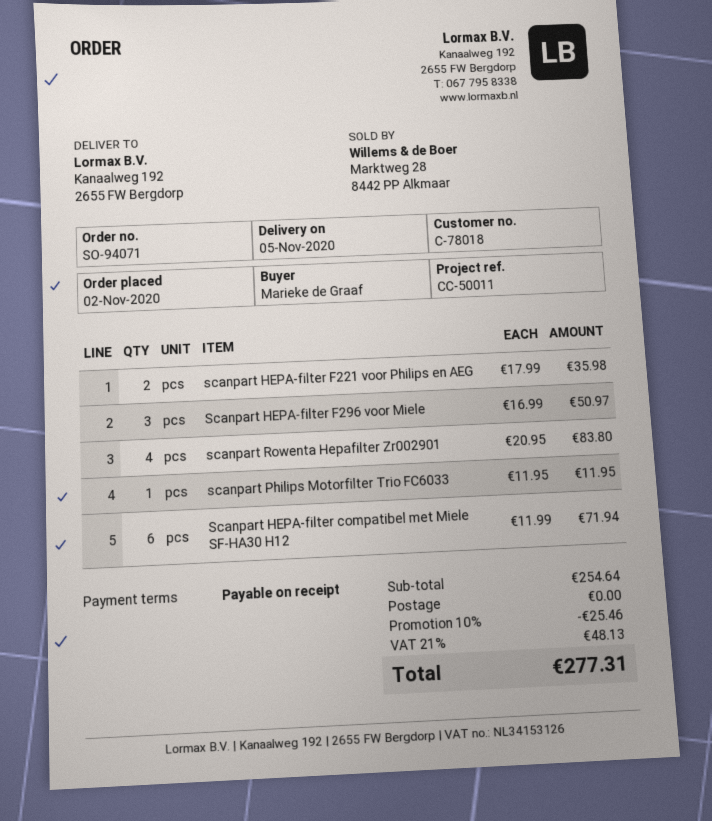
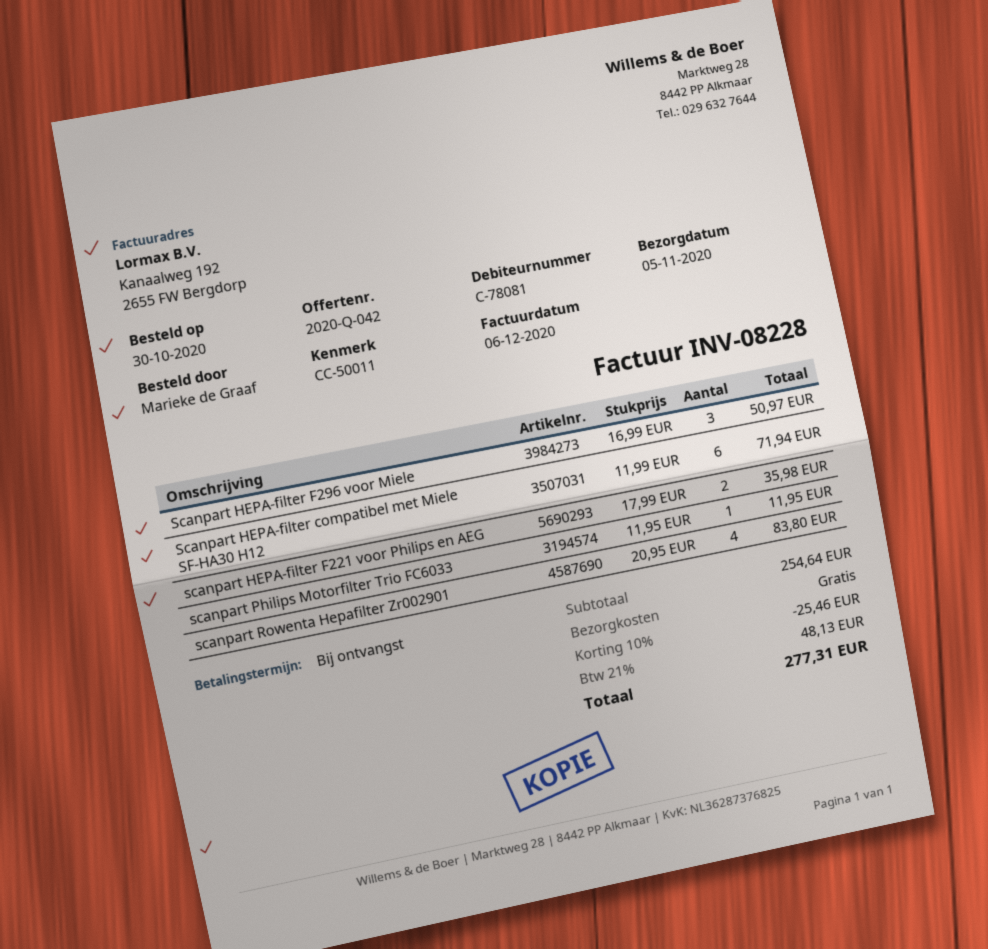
order date: 2020-11-02 -> 2020-10-30
customer number: C-78018 -> C-78081

